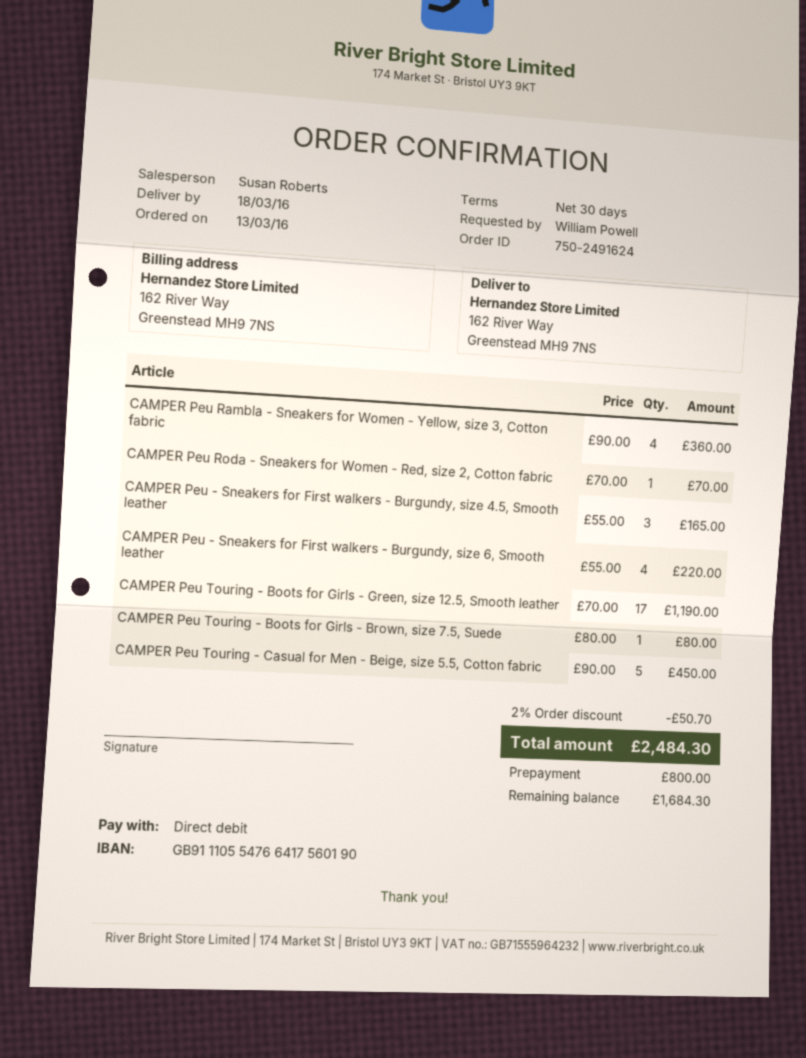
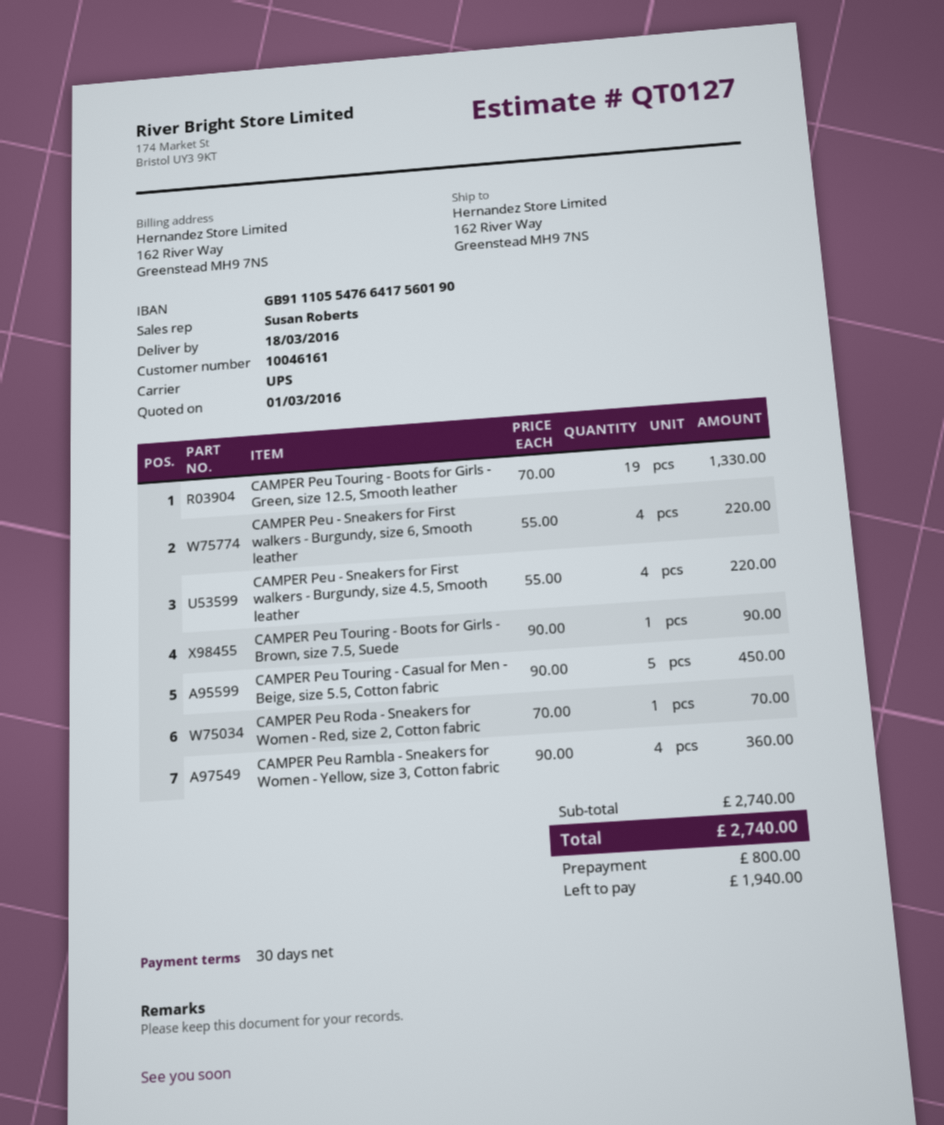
CAMPER Peu - Sneakers for First walkers - Burgundy, size 4.5, Smooth leather: 3 x 55.00 = 165.00 -> 4 x 55.00 = 220.00
CAMPER Peu Touring - Boots for Girls - Green, size 12.5, Smooth leather: 17 x 70.00 = 1190.00 -> 19 x 70.00 = 1330.00
CAMPER Peu Touring - Boots for Girls - Brown, size 7.5, Suede: 1 x 80.00 = 80.00 -> 1 x 90.00 = 90.00
discount: 2% = 50.70 -> none
total: 2484.30 -> 2740.00
balance: 1684.30 -> 1940.00

